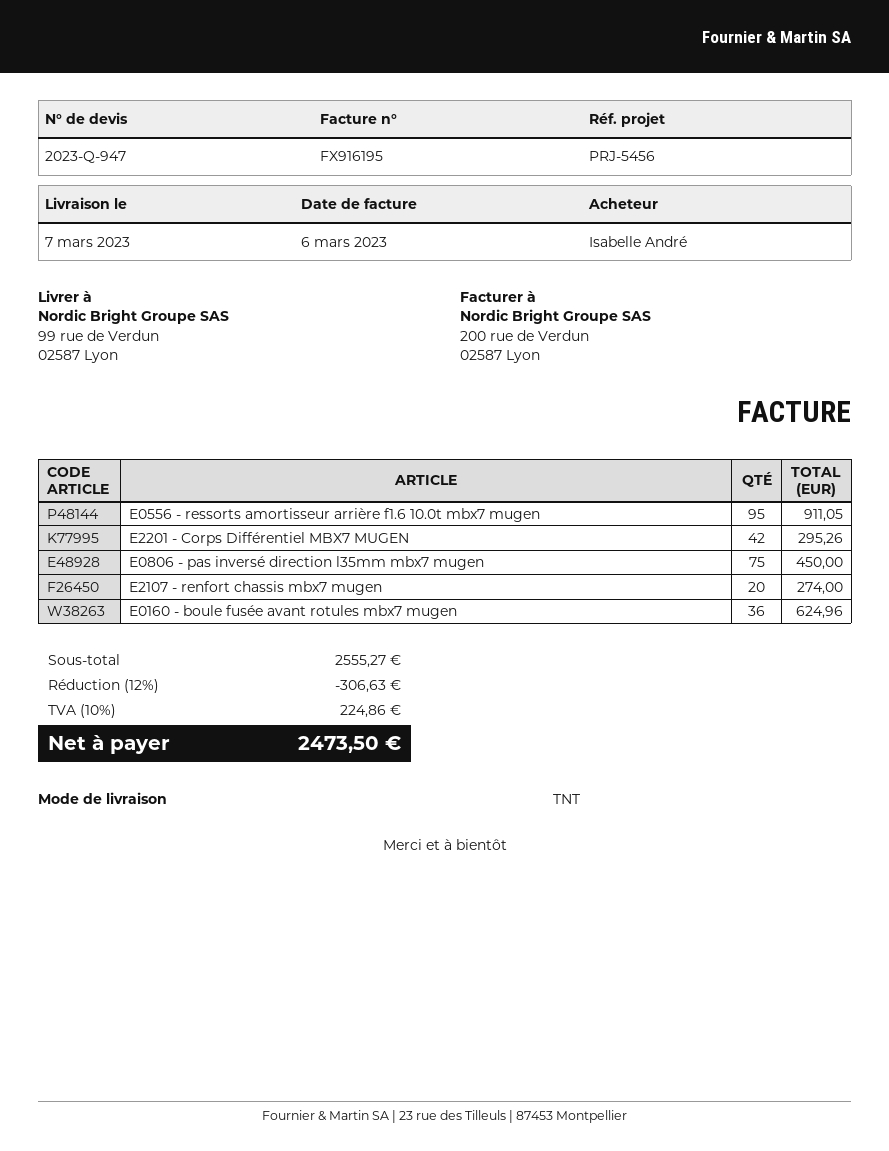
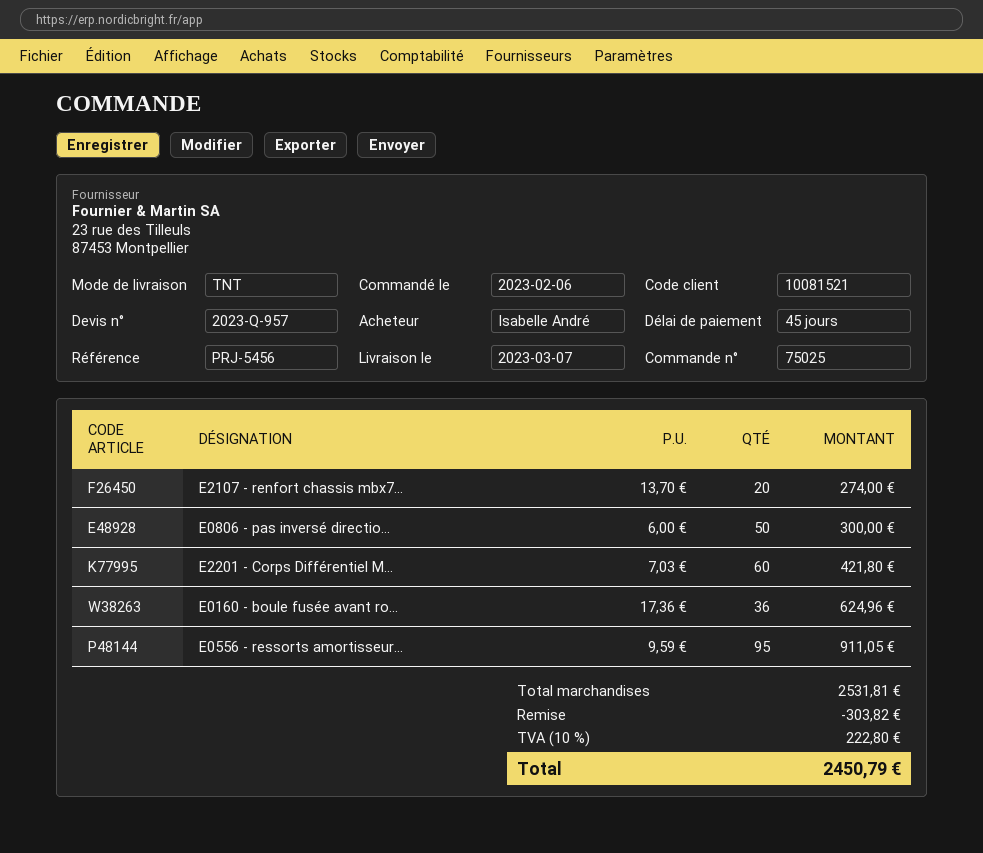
quote number: 2023-Q-947 -> 2023-Q-957
E2201 - Corps Différentiel MBX7 MUGEN: 42 for 295.26 -> 60 for 421.80
E0806 - pas inversé direction l35mm mbx7 mugen: 75 for 450.00 -> 50 for 300.00
subtotal: 2555.27 -> 2531.81
discount: 306.63 -> 303.82
tax: 10% = 224.86 -> 10% = 222.80
total: 2473.50 -> 2450.79

